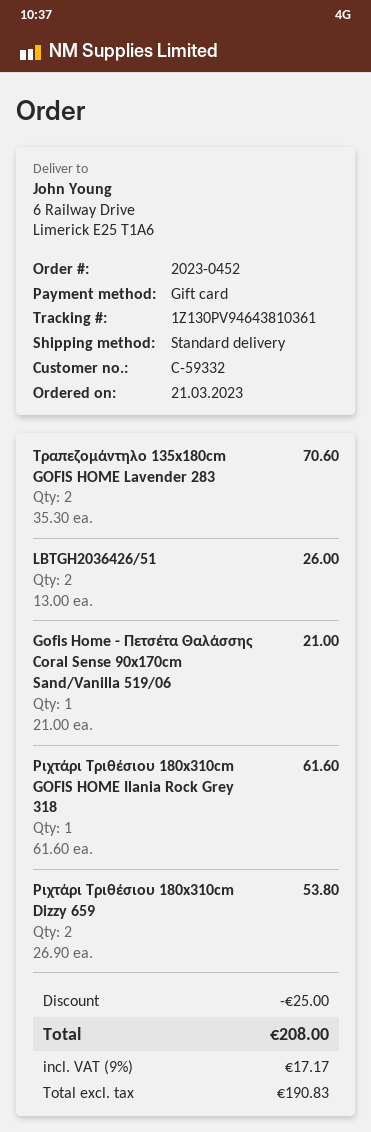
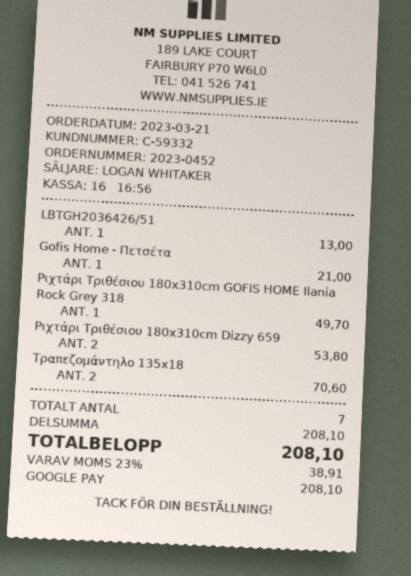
payment method: gift card -> Google Pay
LBTGH2036426/51: 2 for 26.00 -> 1 for 13.00
Ριχτάρι Τριθέσιου 180x310cm GOFIS HOME Ilania Rock Grey 318: 1 for 61.60 -> 1 for 49.70
discount: 25.00 -> none
tax: 9% = 17.17 -> 23% = 38.91
total: 208.00 -> 208.10

